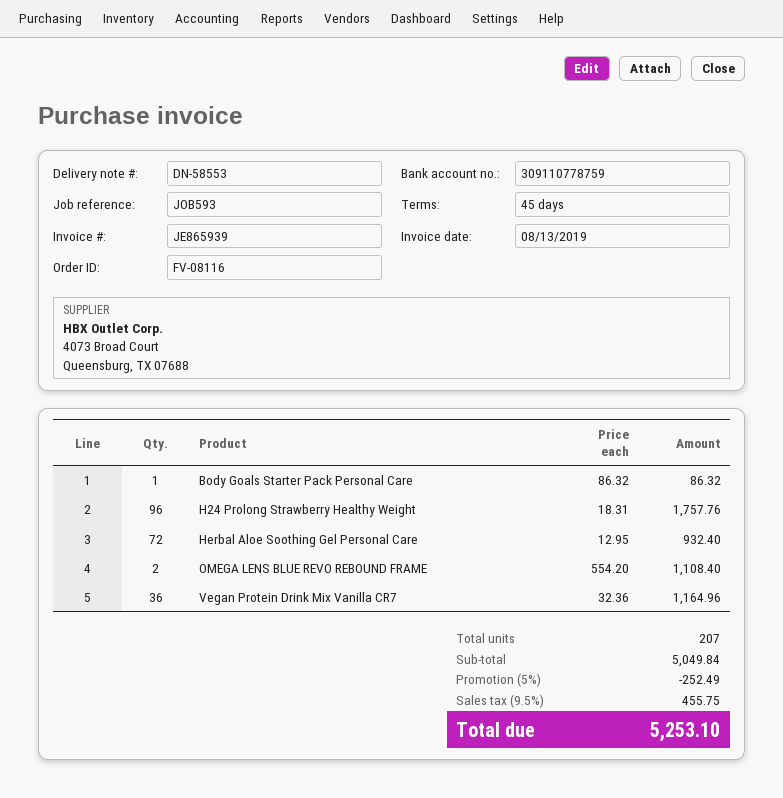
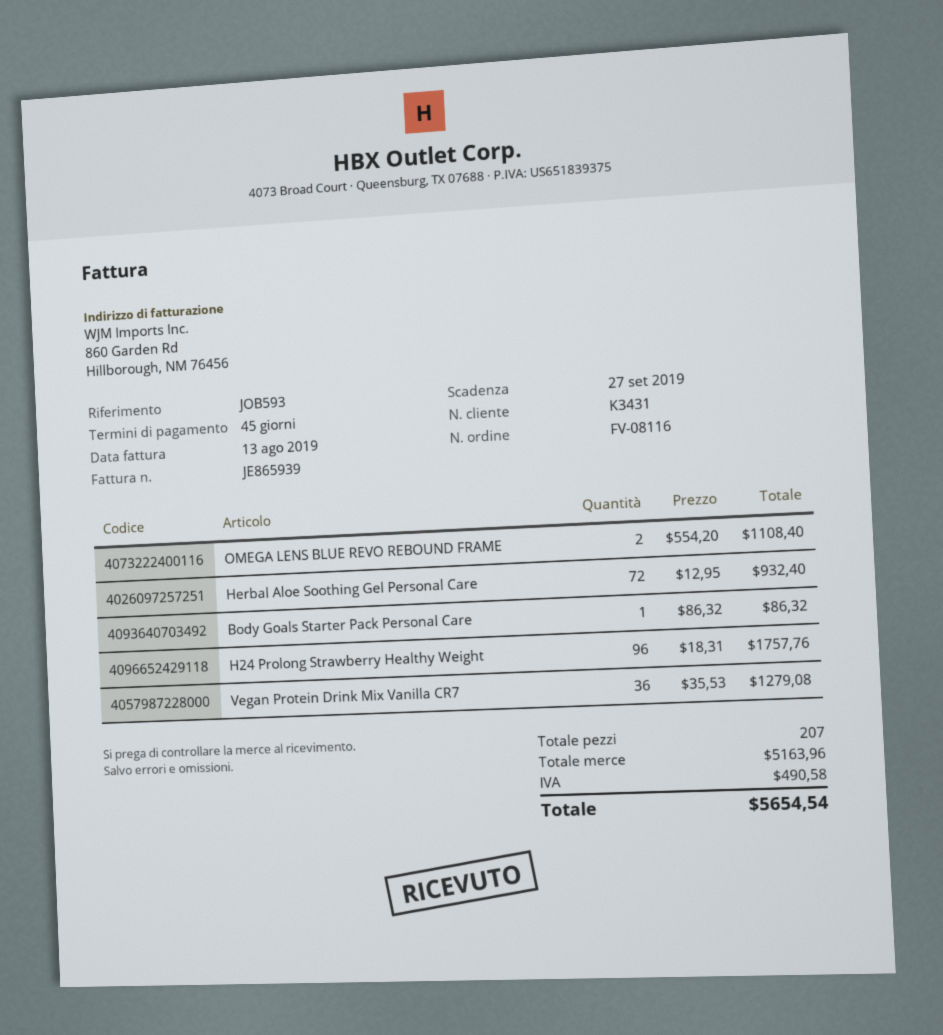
Vegan Protein Drink Mix Vanilla CR7: 36 x 32.36 = 1164.96 -> 36 x 35.53 = 1279.08
subtotal: 5049.84 -> 5163.96
discount: 5% = 252.49 -> none
tax: 455.75 -> 490.58
total: 5253.10 -> 5654.54

